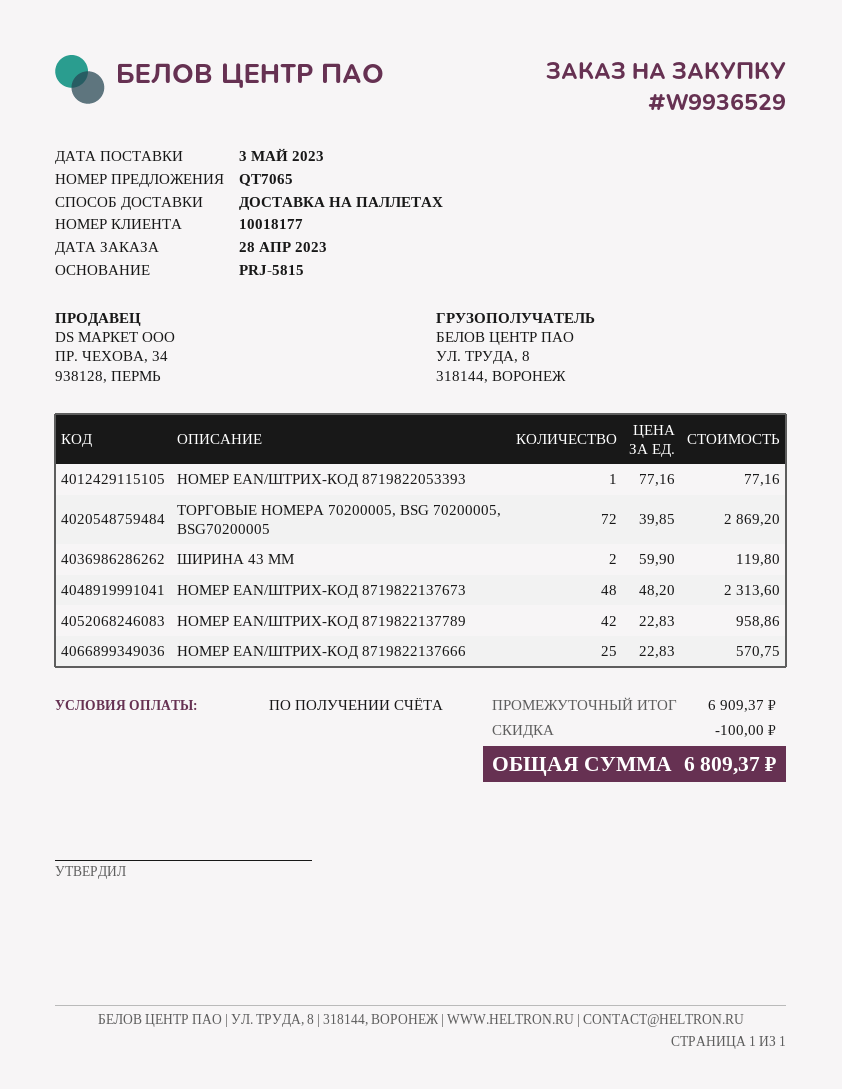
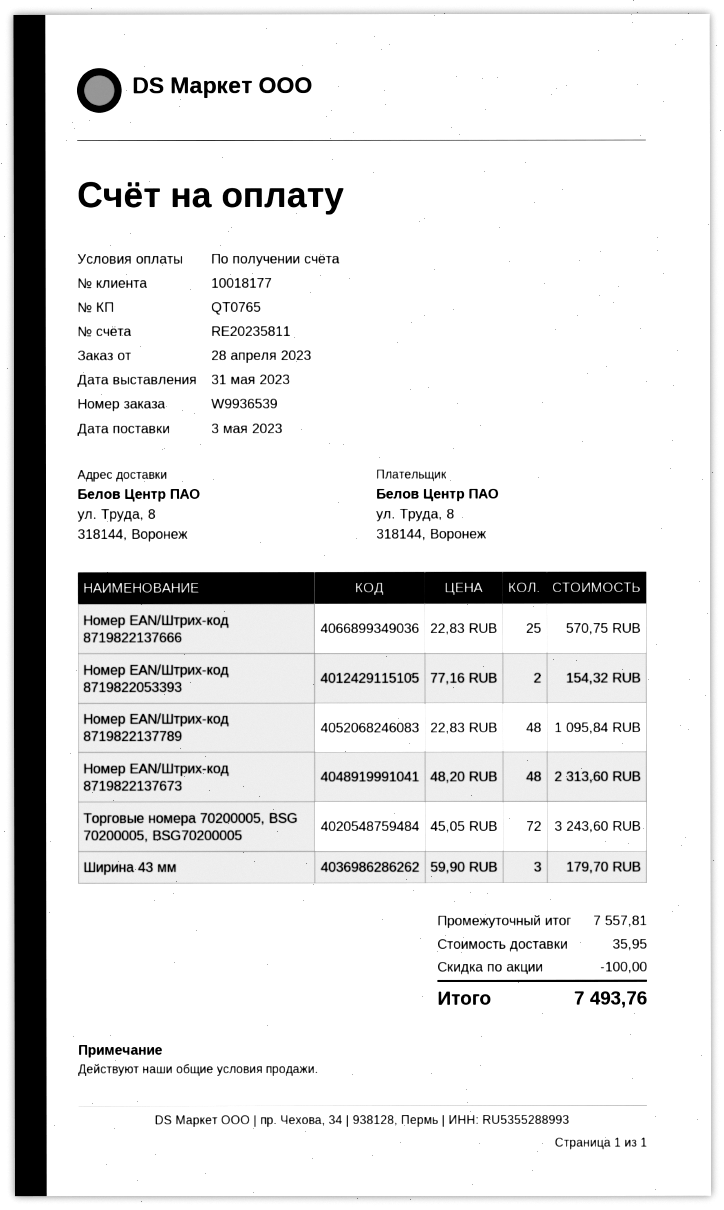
quote number: QT7065 -> QT0765
order number: W9936529 -> W9936539
НОМЕР EAN/ШТРИХ-КОД 8719822053393: 1 x 77.16 = 77.16 -> 2 x 77.16 = 154.32
ТОРГОВЫЕ НОМЕРА 70200005, BSG 70200005, BSG70200005: 72 x 39.85 = 2869.20 -> 72 x 45.05 = 3243.60
ШИРИНА 43 ММ: 2 x 59.90 = 119.80 -> 3 x 59.90 = 179.70
НОМЕР EAN/ШТРИХ-КОД 8719822137789: 42 x 22.83 = 958.86 -> 48 x 22.83 = 1095.84
subtotal: 6909.37 -> 7557.81
shipping: none -> 35.95
total: 6809.37 -> 7493.76

